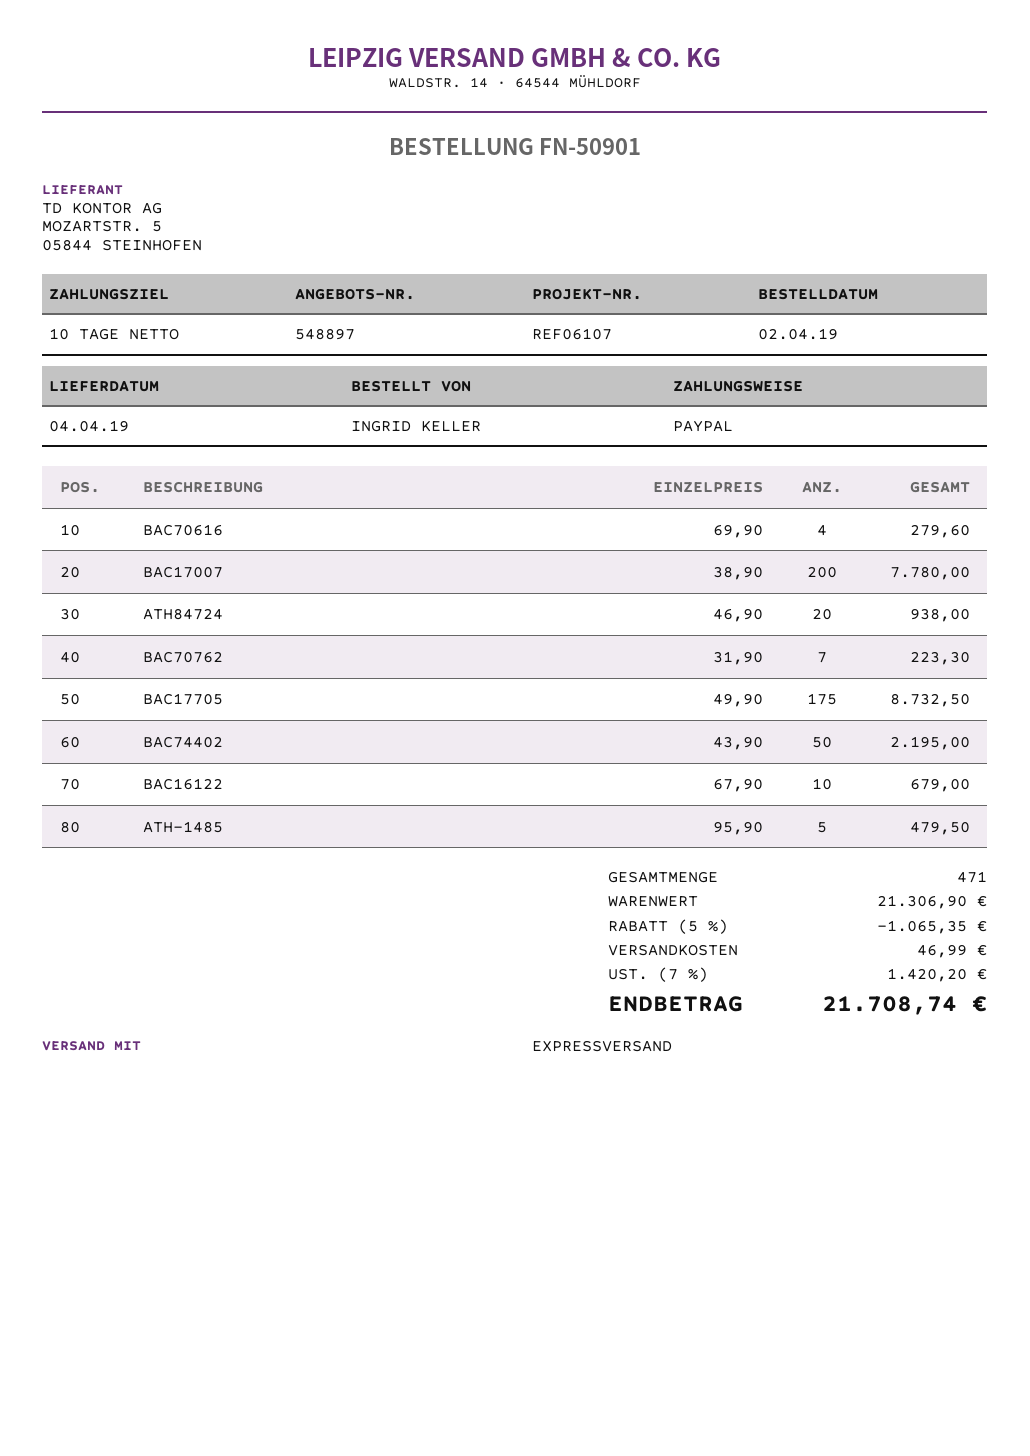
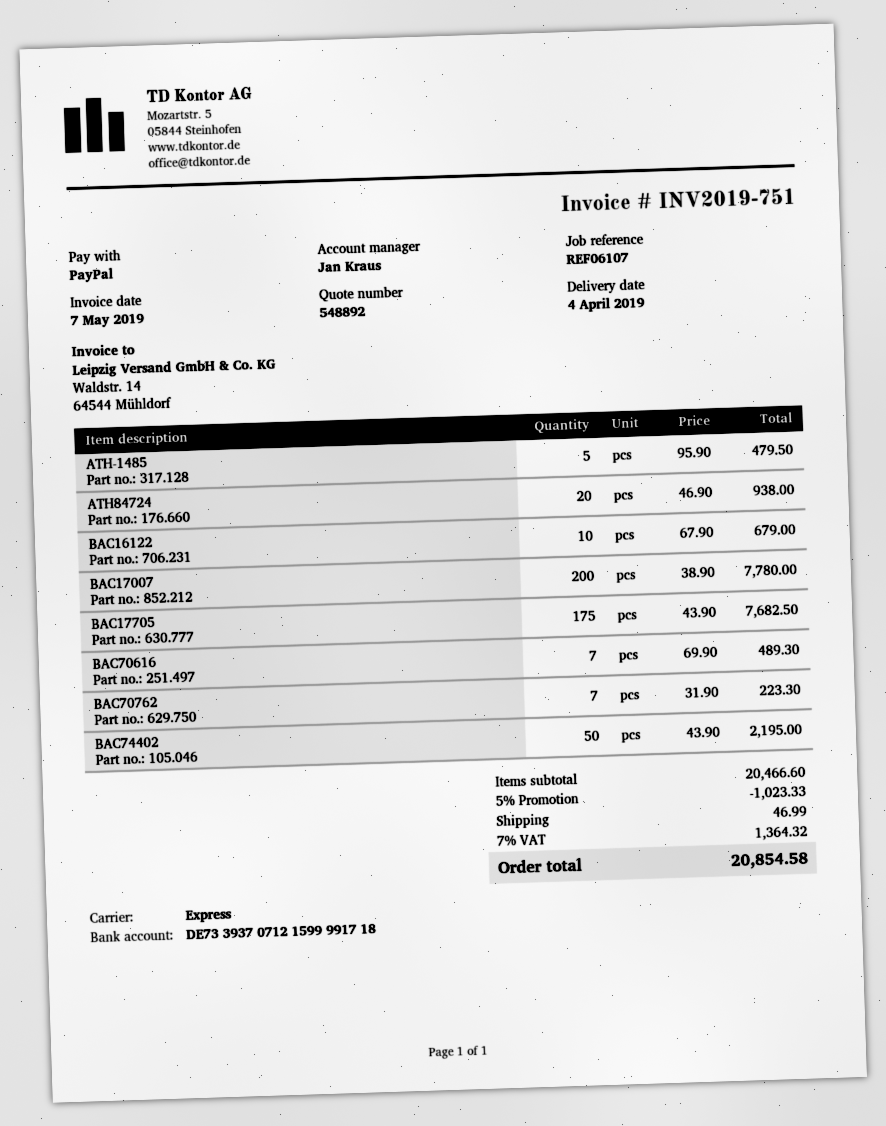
quote number: 548897 -> 548892
BAC70616: 4 x 69.90 = 279.60 -> 7 x 69.90 = 489.30
BAC17705: 175 x 49.90 = 8732.50 -> 175 x 43.90 = 7682.50
subtotal: 21306.90 -> 20466.60
discount: 5% = 1065.35 -> 5% = 1023.33
tax: 7% = 1420.20 -> 7% = 1364.32
total: 21708.74 -> 20854.58

